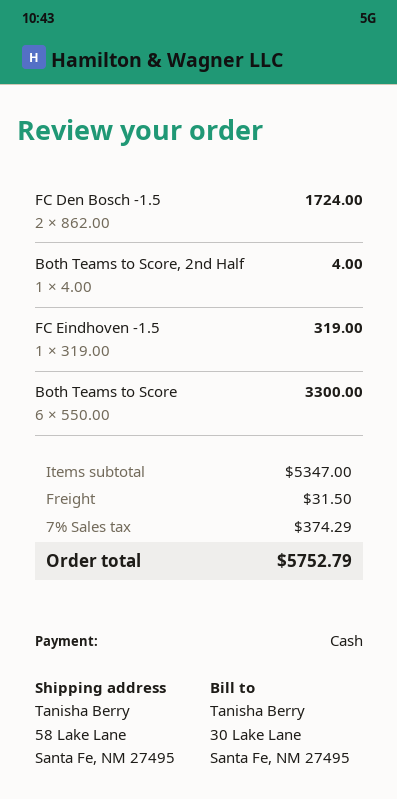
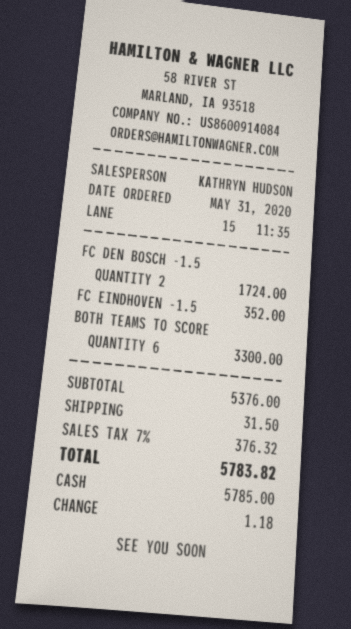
Both Teams to Score, 2nd Half: 1 for 4.00 -> none
FC Eindhoven -1.5: 1 for 319.00 -> 1 for 352.00
subtotal: 5347.00 -> 5376.00
tax: 7% = 374.29 -> 7% = 376.32
total: 5752.79 -> 5783.82

